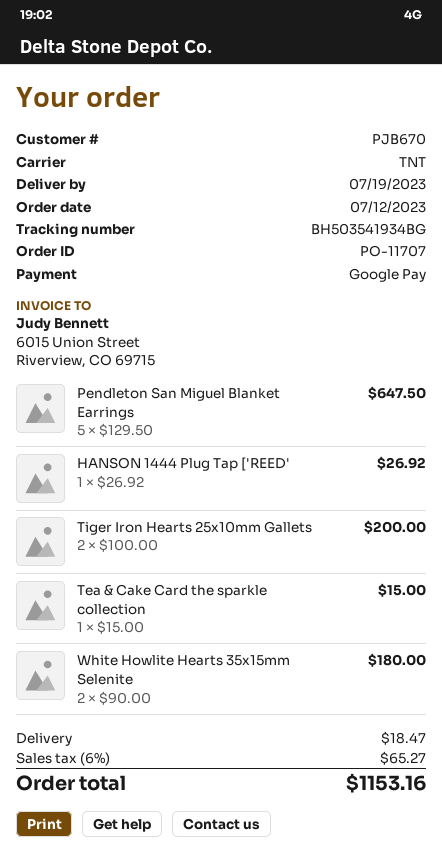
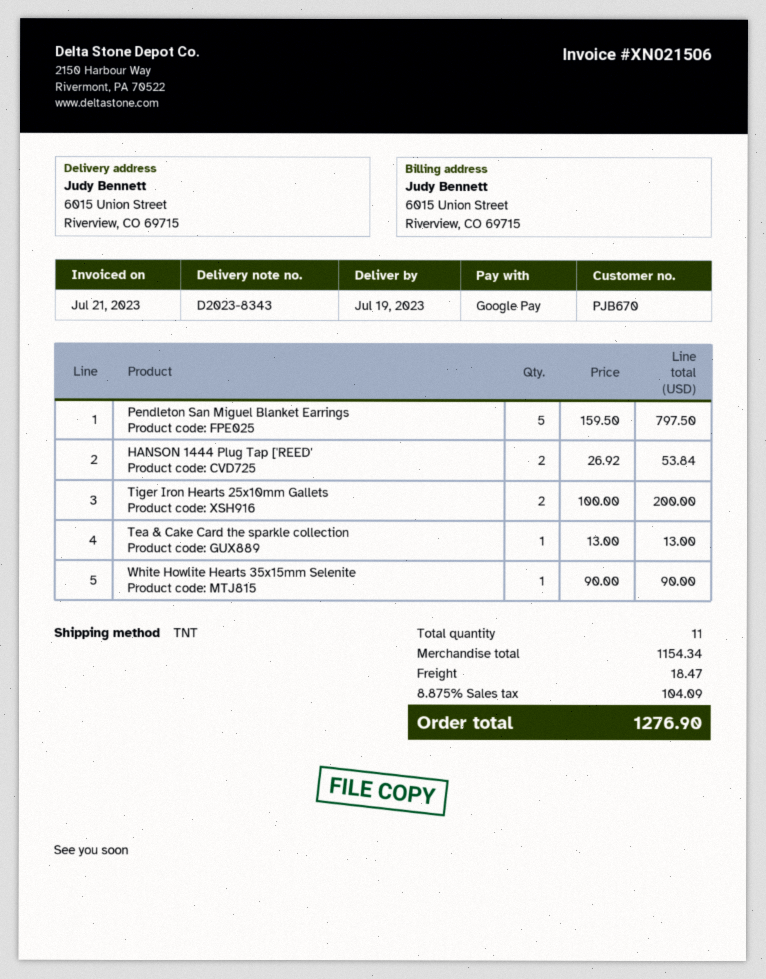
Pendleton San Miguel Blanket Earrings: 5 x 129.50 = 647.50 -> 5 x 159.50 = 797.50
HANSON 1444 Plug Tap ['REED': 1 x 26.92 = 26.92 -> 2 x 26.92 = 53.84
Tea & Cake Card the sparkle collection: 1 x 15.00 = 15.00 -> 1 x 13.00 = 13.00
White Howlite Hearts 35x15mm Selenite: 2 x 90.00 = 180.00 -> 1 x 90.00 = 90.00
tax: 6% = 65.27 -> 8.875% = 104.09
total: 1153.16 -> 1276.90

